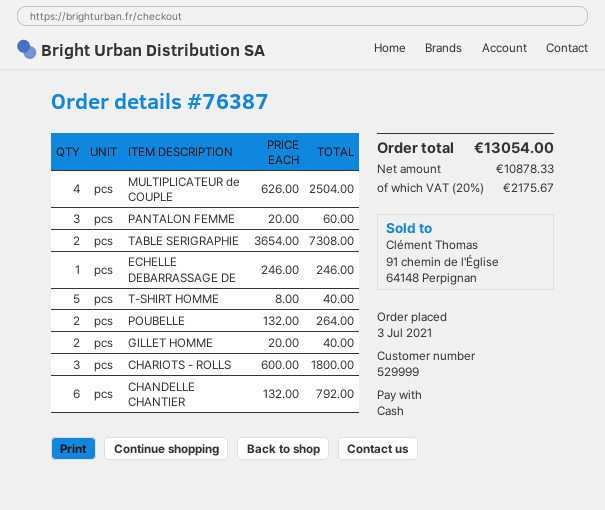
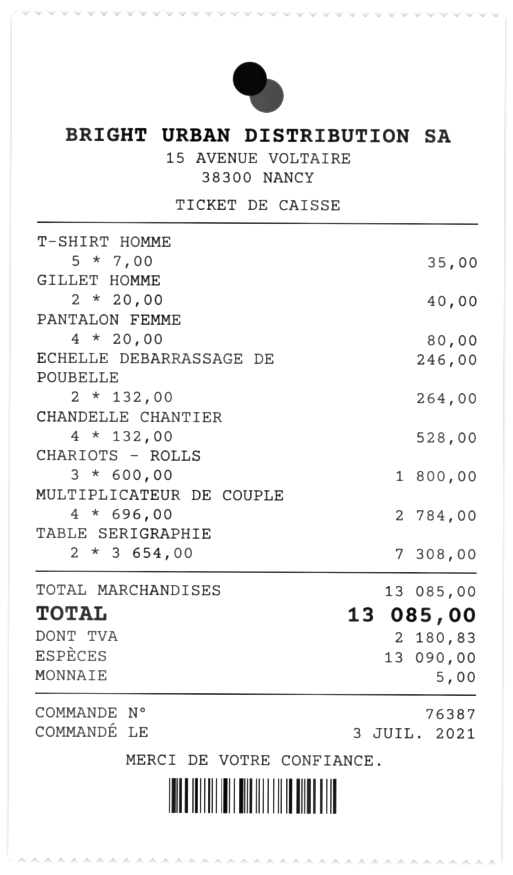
MULTIPLICATEUR de COUPLE: 4 x 626.00 = 2504.00 -> 4 x 696.00 = 2784.00
PANTALON FEMME: 3 x 20.00 = 60.00 -> 4 x 20.00 = 80.00
T-SHIRT HOMME: 5 x 8.00 = 40.00 -> 5 x 7.00 = 35.00
CHANDELLE CHANTIER: 6 x 132.00 = 792.00 -> 4 x 132.00 = 528.00
tax: 2175.67 -> 2180.83
total: 13054.00 -> 13085.00

